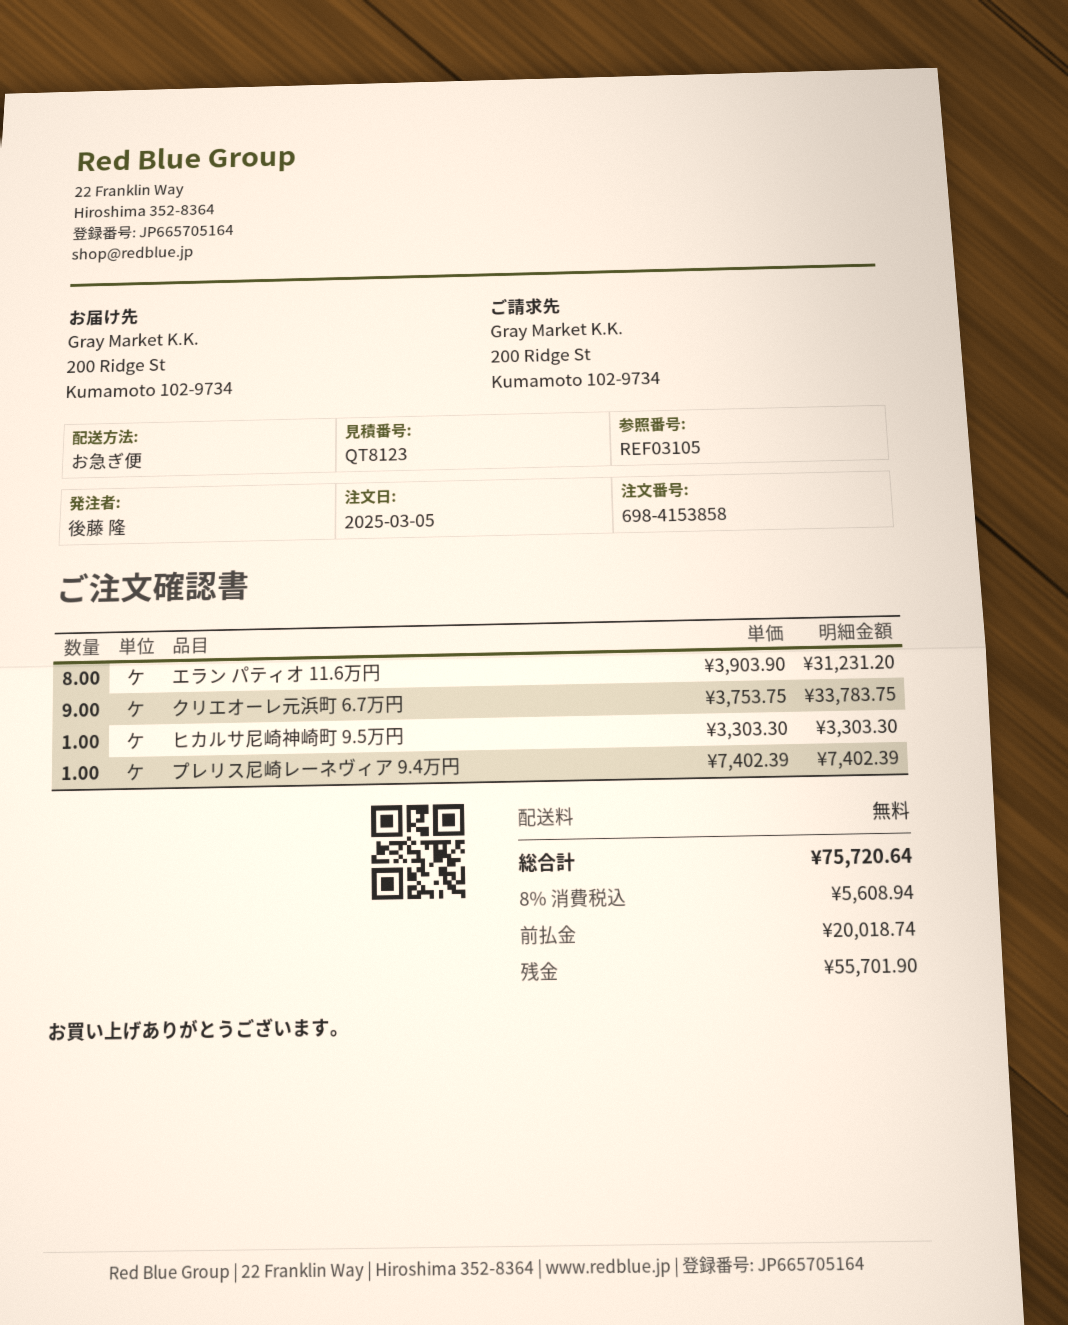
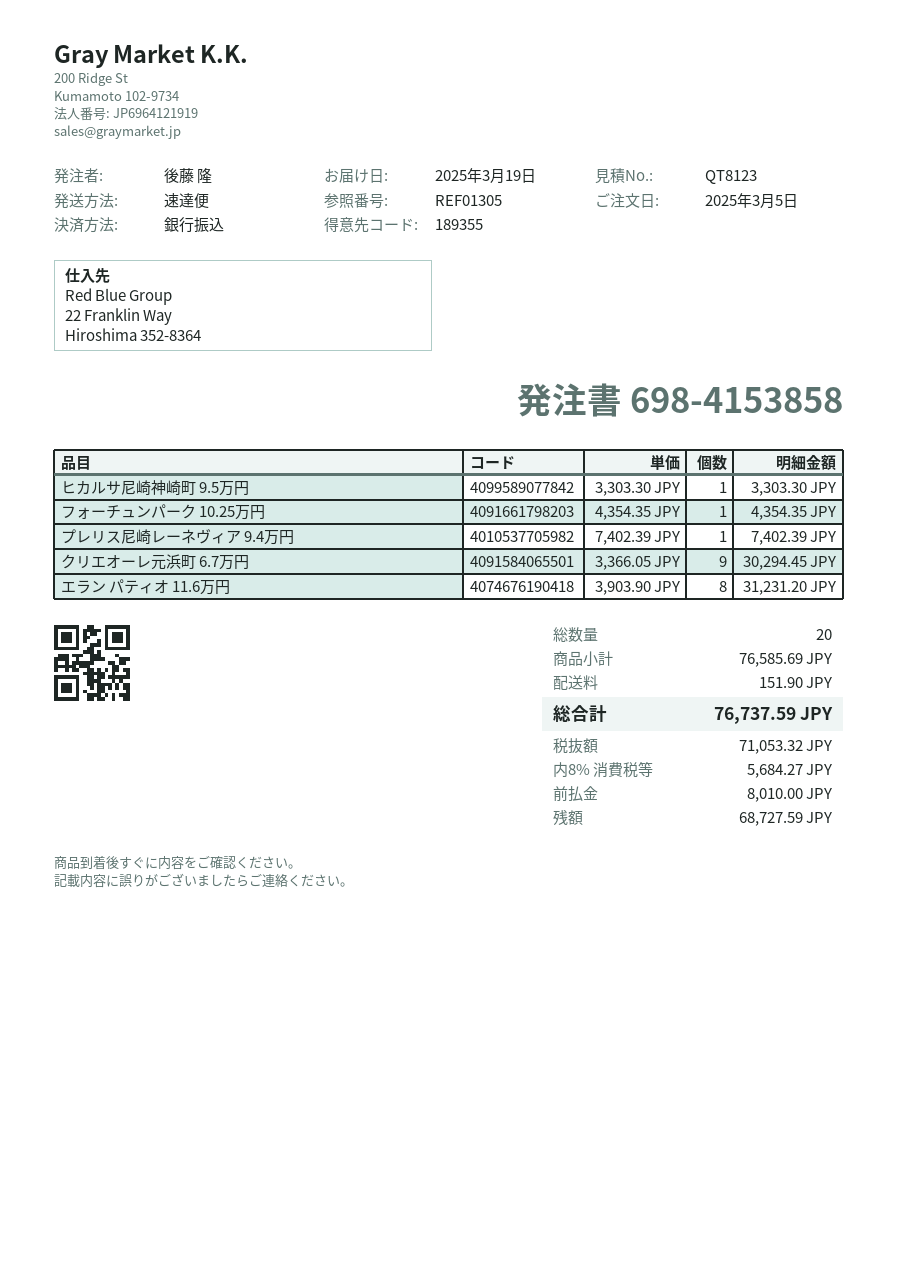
reference: REF03105 -> REF01305
クリエオーレ元浜町 6.7万円: 9 x 3753.75 = 33783.75 -> 9 x 3366.05 = 30294.45
フォーチュンパーク 10.25万円: none -> 1 x 4354.35 = 4354.35
shipping: 0.00 -> 151.90
tax: 8% = 5608.94 -> 8% = 5684.27
total: 75720.64 -> 76737.59
deposit: 20018.74 -> 8010.00
balance: 55701.90 -> 68727.59

